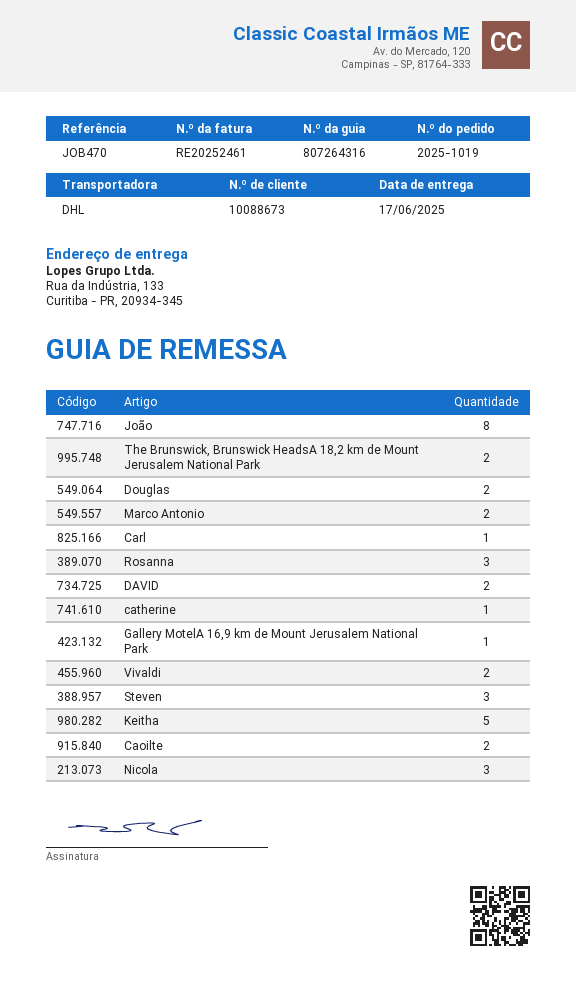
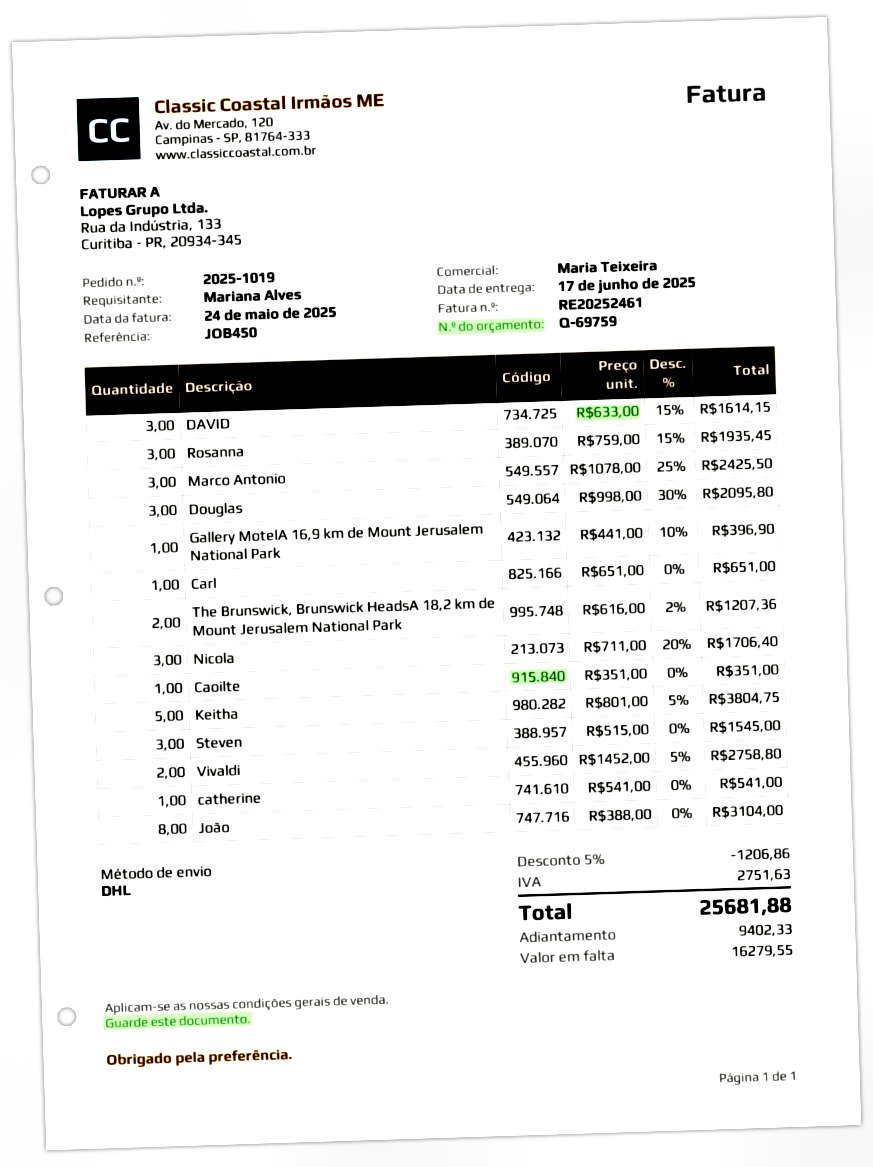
reference: JOB470 -> JOB450
Douglas: 2 -> 3
Marco Antonio: 2 -> 3
DAVID: 2 -> 3
Caoilte: 2 -> 1

